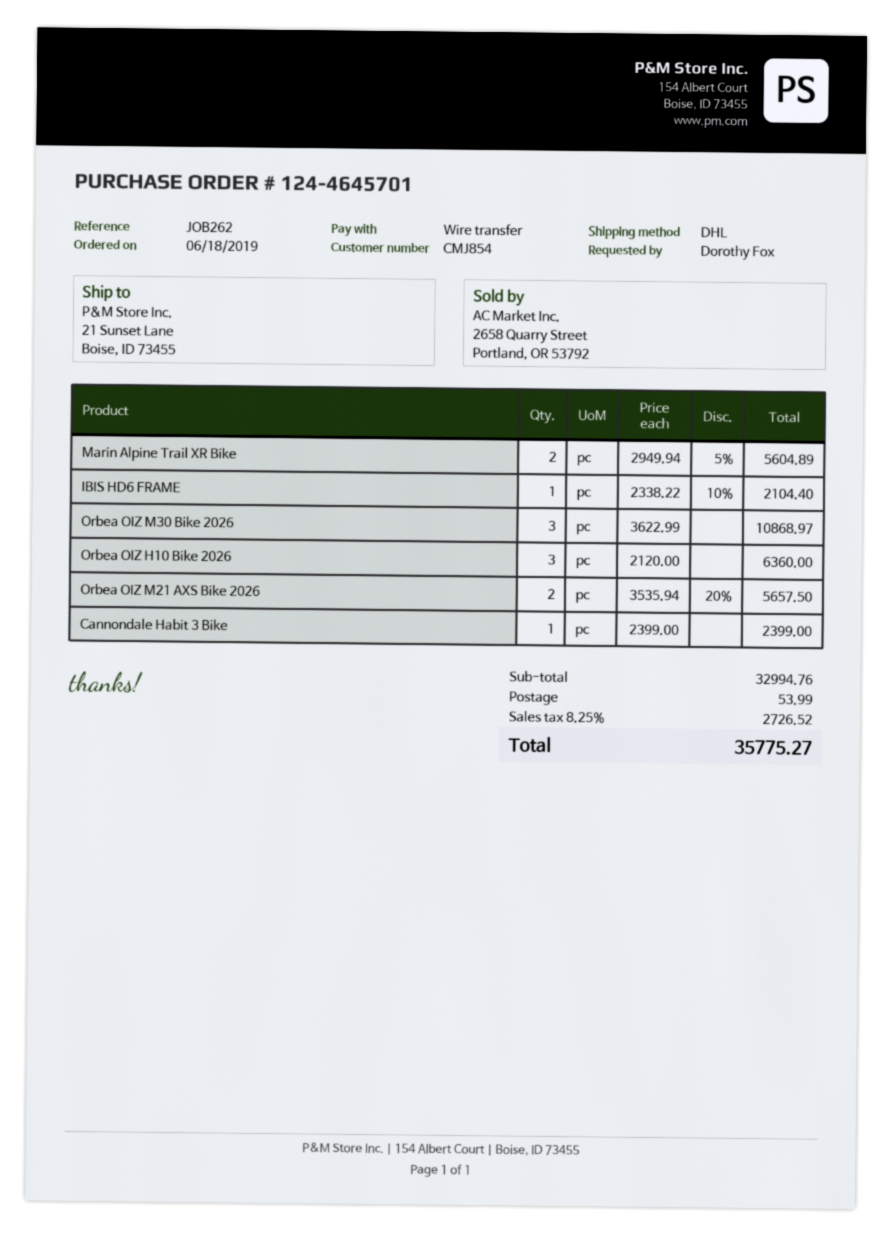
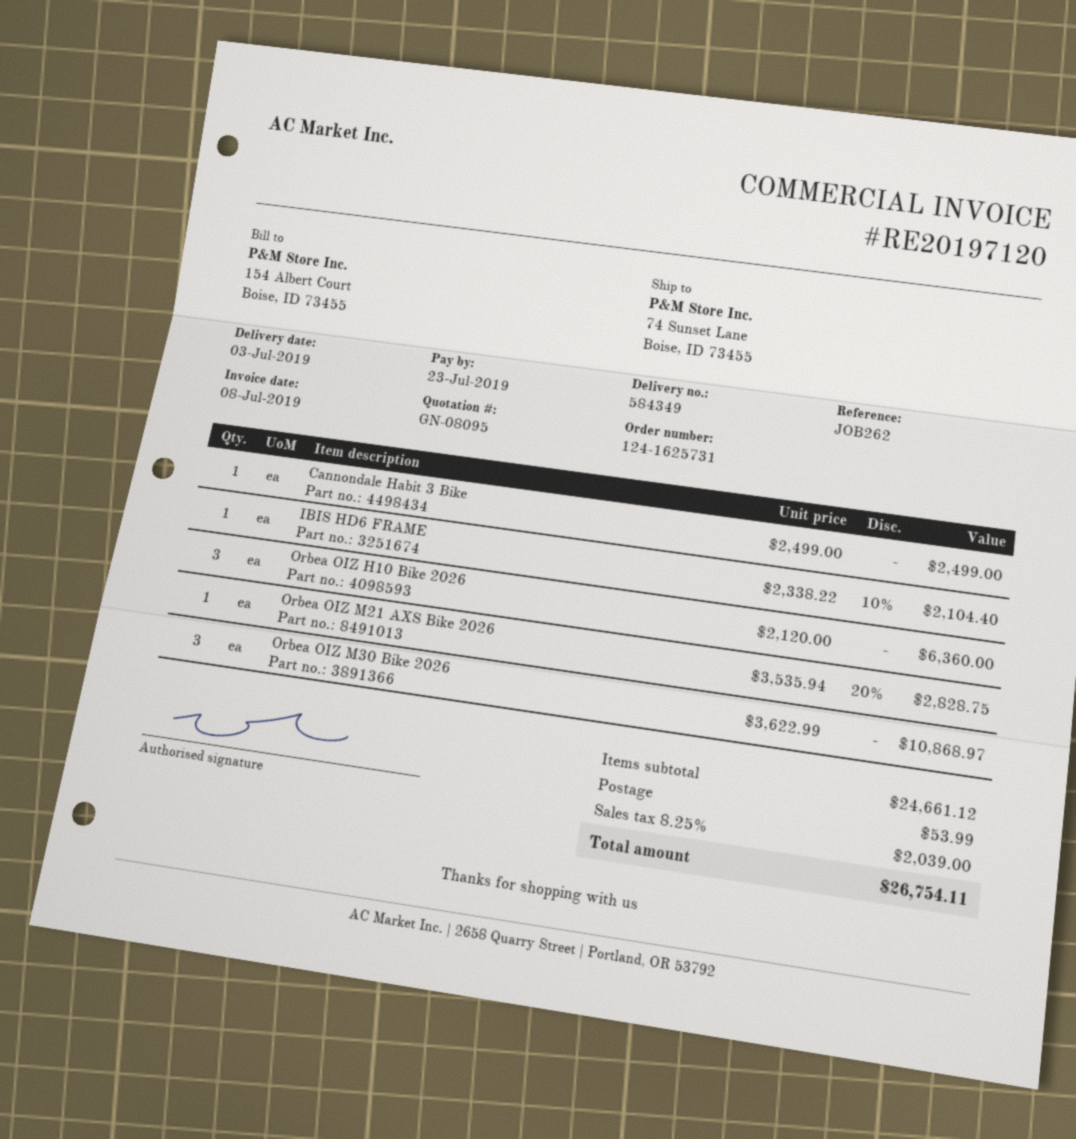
order number: 124-4645701 -> 124-1625731
ship to: 21 Sunset Lane, Boise, ID 73455 -> 74 Sunset Lane, Boise, ID 73455
Marin Alpine Trail XR Bike: 2 x 2949.94 - 5% = 5604.89 -> none
Orbea OIZ M21 AXS Bike 2026: 2 x 3535.94 - 20% = 5657.50 -> 1 x 3535.94 - 20% = 2828.75
Cannondale Habit 3 Bike: 1 x 2399.00 = 2399.00 -> 1 x 2499.00 = 2499.00
subtotal: 32994.76 -> 24661.12
tax: 8.25% = 2726.52 -> 8.25% = 2039.00
total: 35775.27 -> 26754.11

